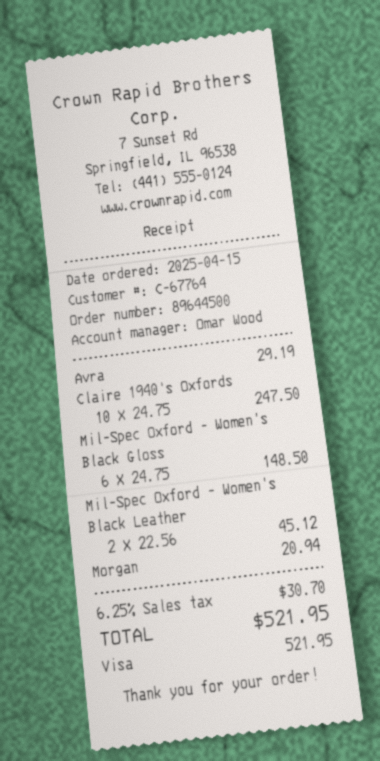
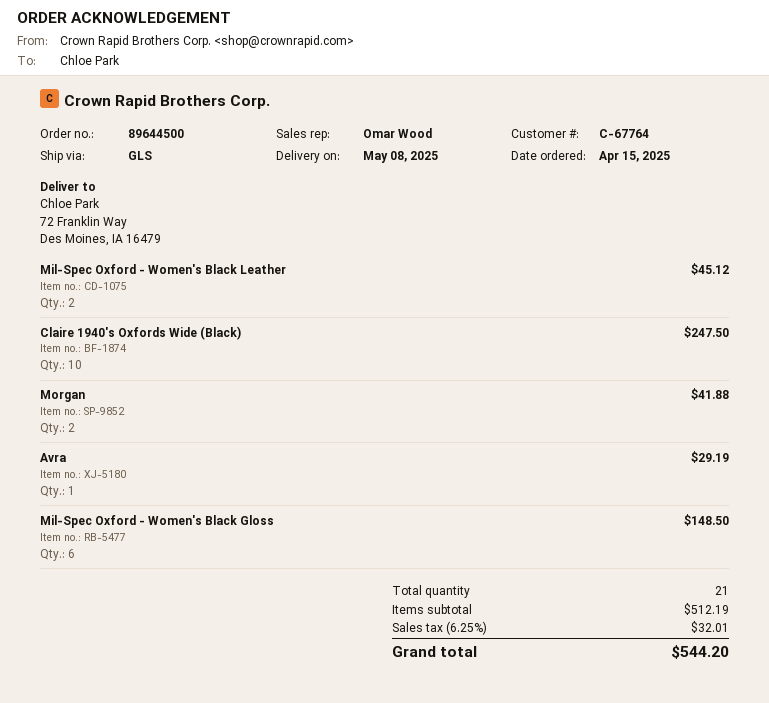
Morgan: 1 for 20.94 -> 2 for 41.88
tax: 6.25% = 30.70 -> 6.25% = 32.01
total: 521.95 -> 544.20

